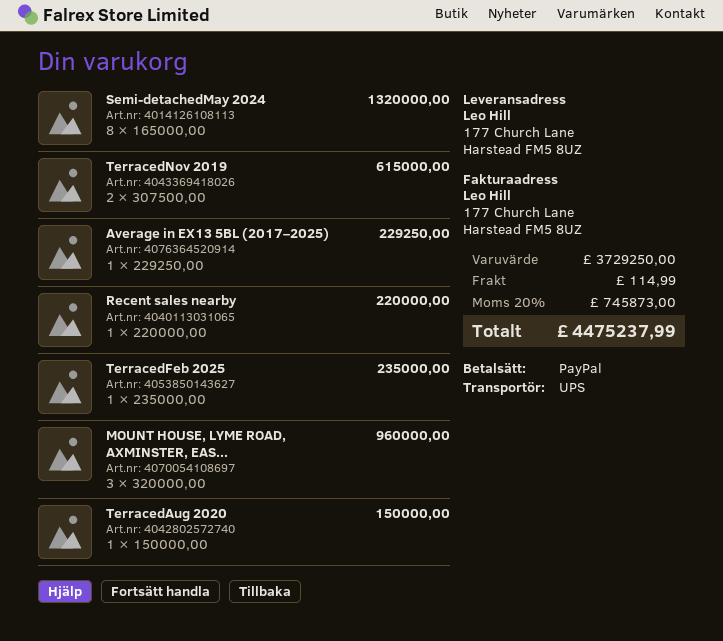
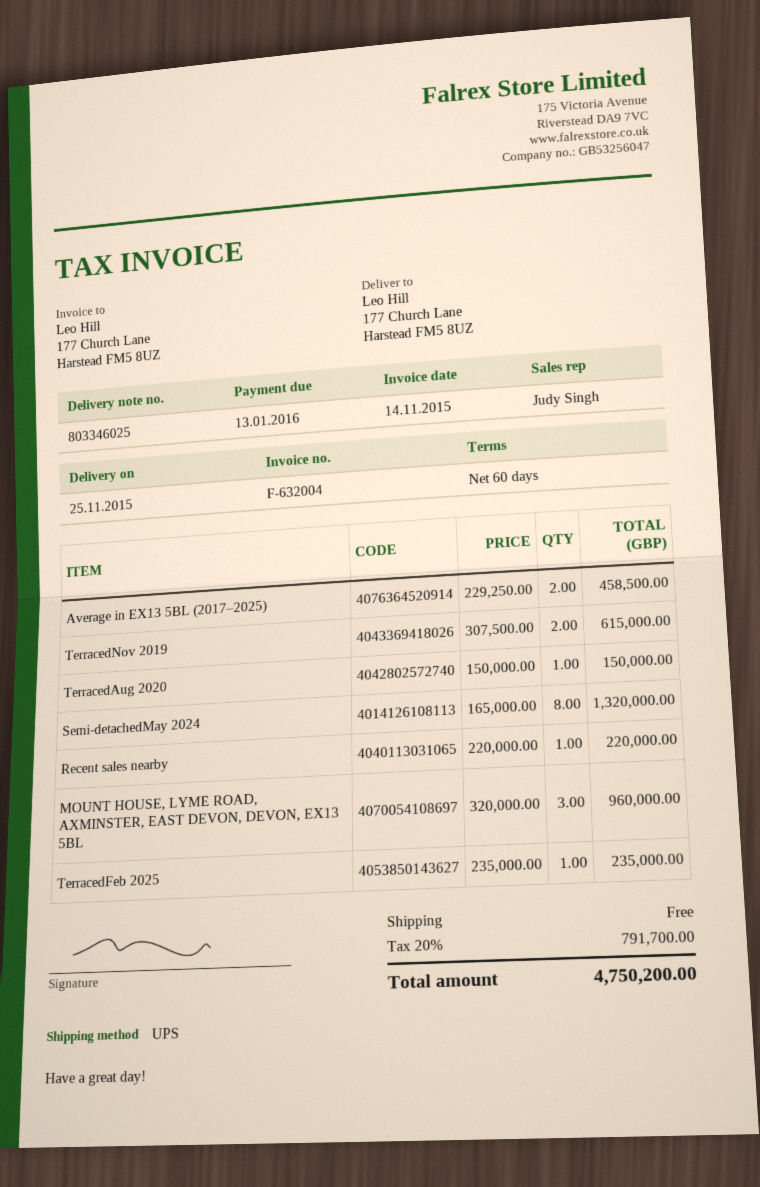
Average in EX13 5BL (2017–2025): 1 x 229250.00 = 229250.00 -> 2 x 229250.00 = 458500.00
shipping: 114.99 -> 0.00
tax: 20% = 745873.00 -> 20% = 791700.00
total: 4475237.99 -> 4750200.00

